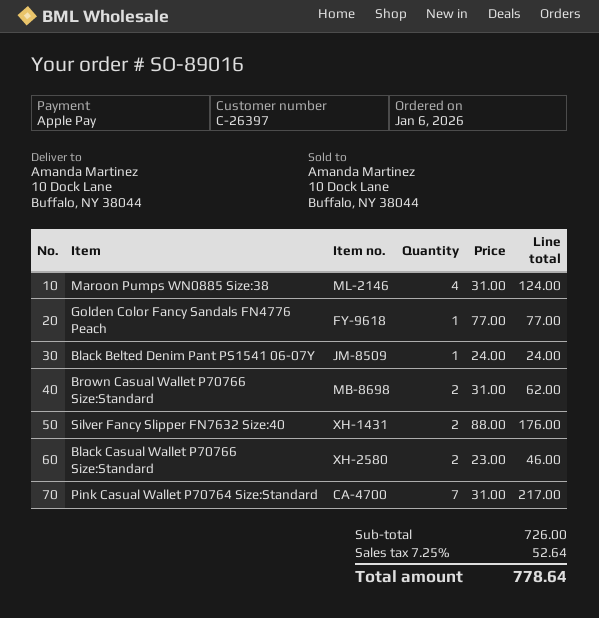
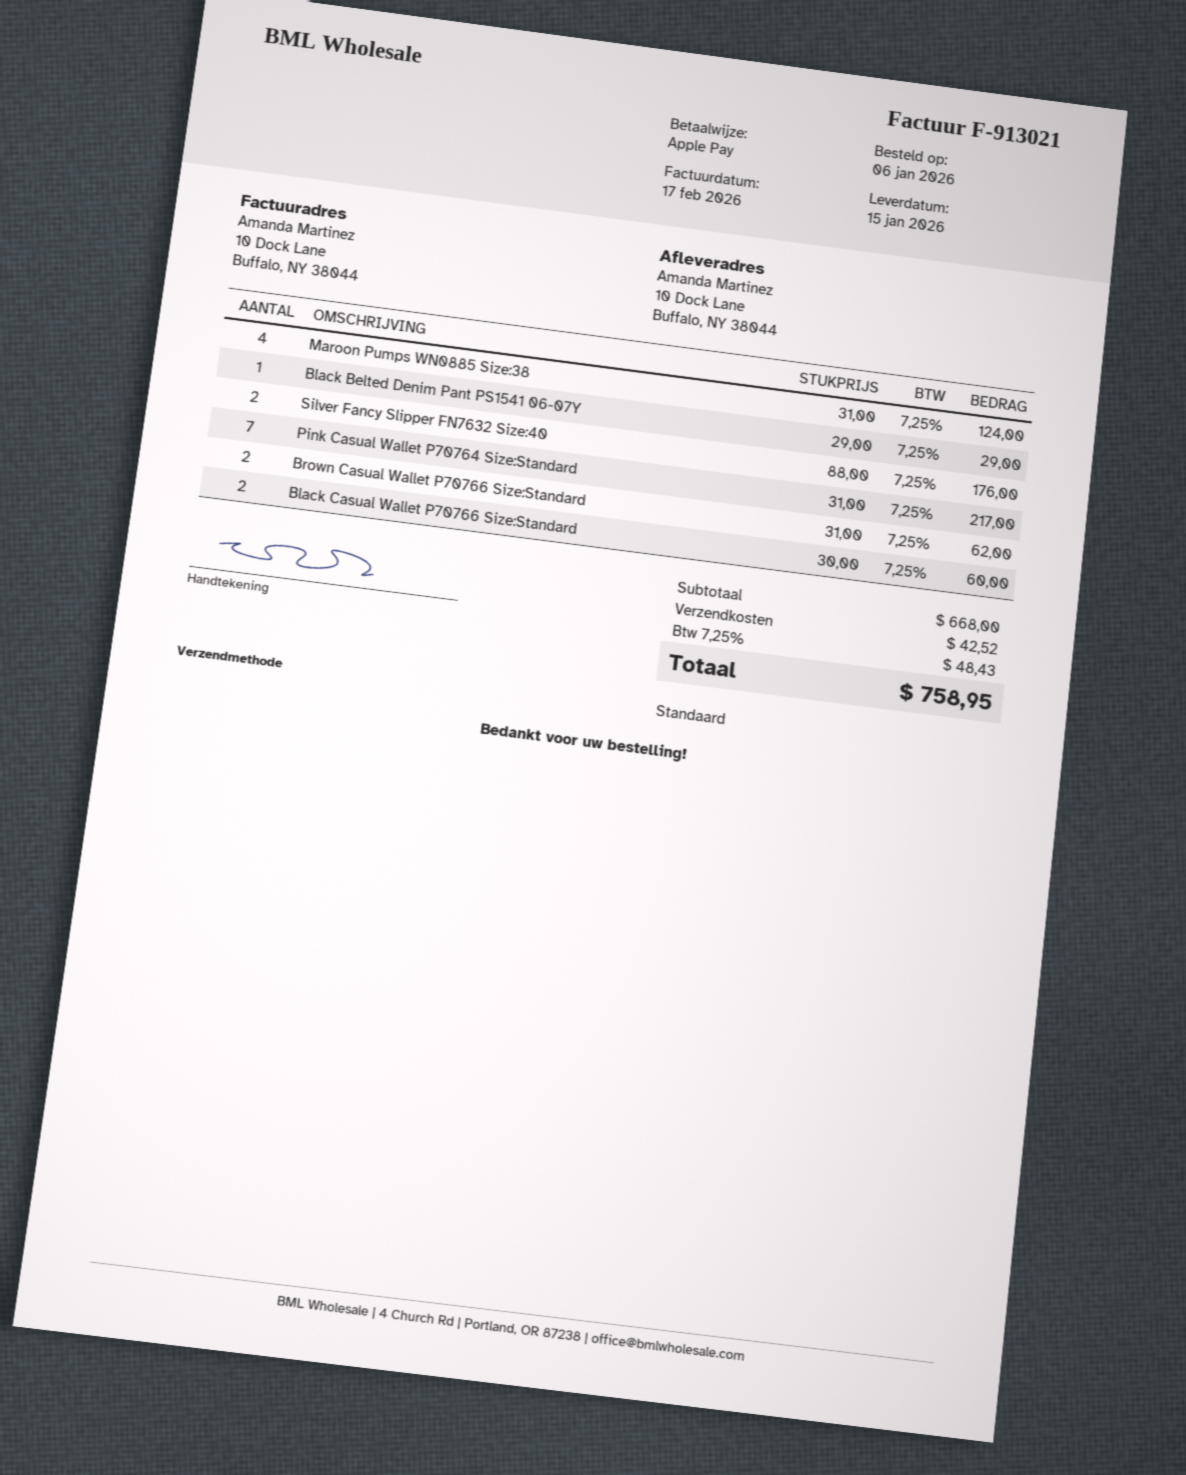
Golden Color Fancy Sandals FN4776 Peach: 1 x 77.00 = 77.00 -> none
Black Belted Denim Pant PS1541 06-07Y: 1 x 24.00 = 24.00 -> 1 x 29.00 = 29.00
Black Casual Wallet P70766 Size:Standard: 2 x 23.00 = 46.00 -> 2 x 30.00 = 60.00
subtotal: 726.00 -> 668.00
shipping: none -> 42.52
tax: 7.25% = 52.64 -> 7.25% = 48.43
total: 778.64 -> 758.95

